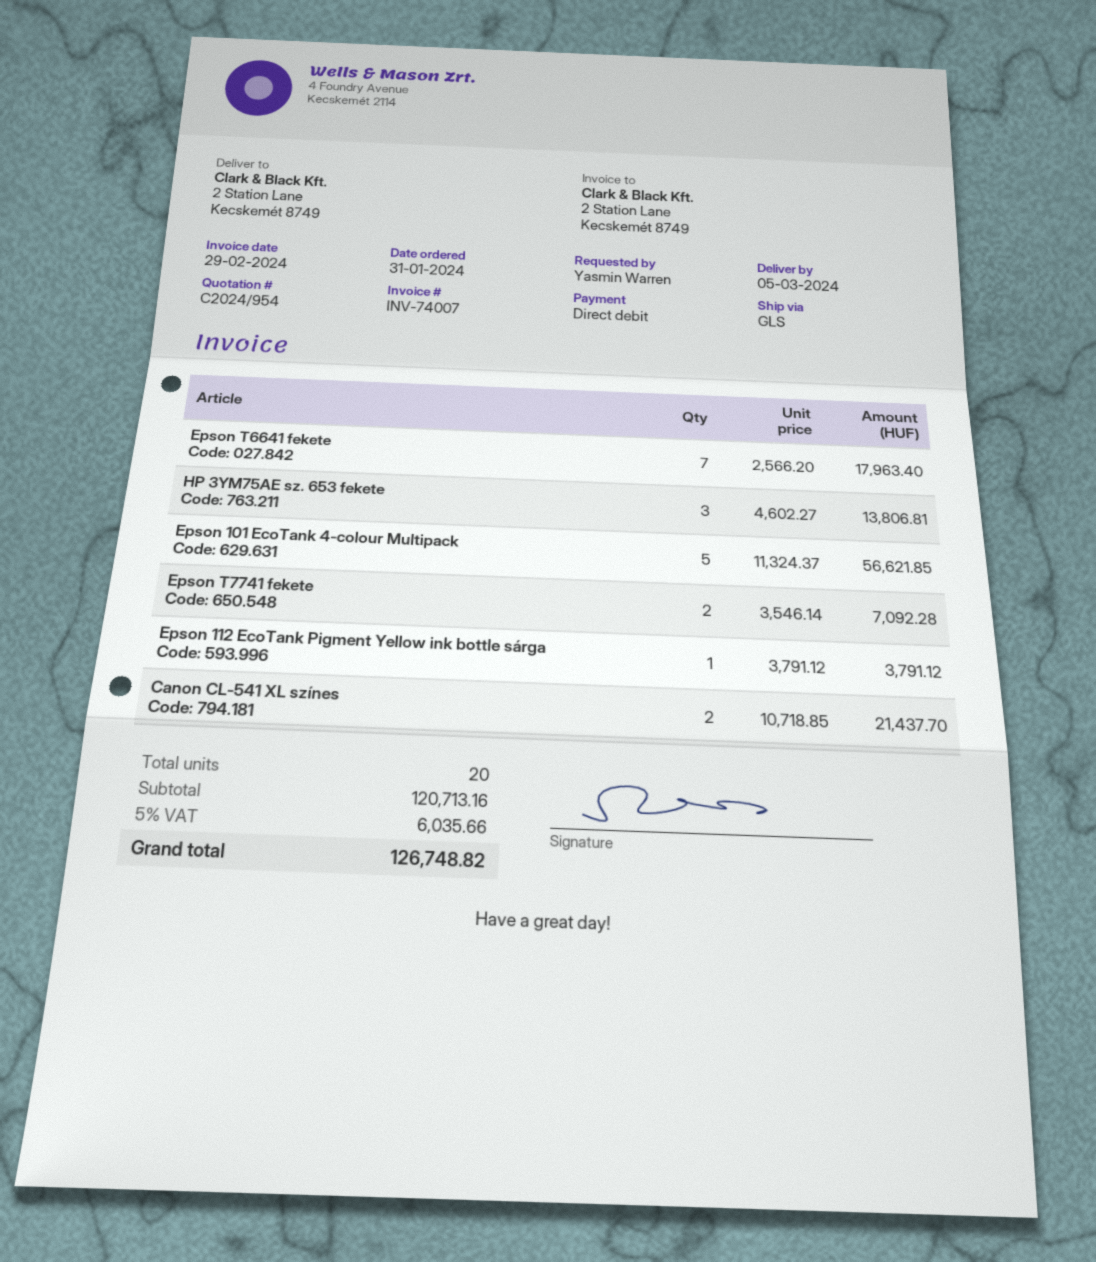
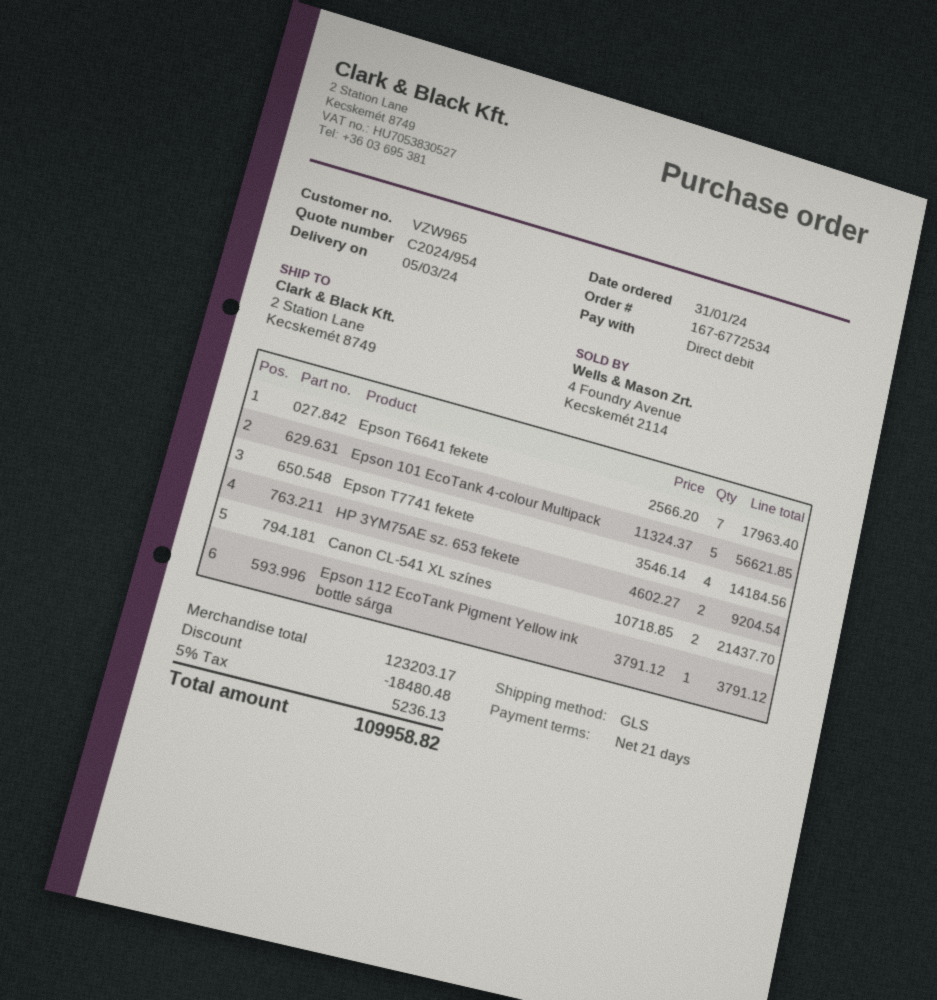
HP 3YM75AE sz. 653 fekete: 3 x 4602.27 = 13806.81 -> 2 x 4602.27 = 9204.54
Epson T7741 fekete: 2 x 3546.14 = 7092.28 -> 4 x 3546.14 = 14184.56
subtotal: 120713.16 -> 123203.17
discount: none -> 18480.48
tax: 5% = 6035.66 -> 5% = 5236.13
total: 126748.82 -> 109958.82

